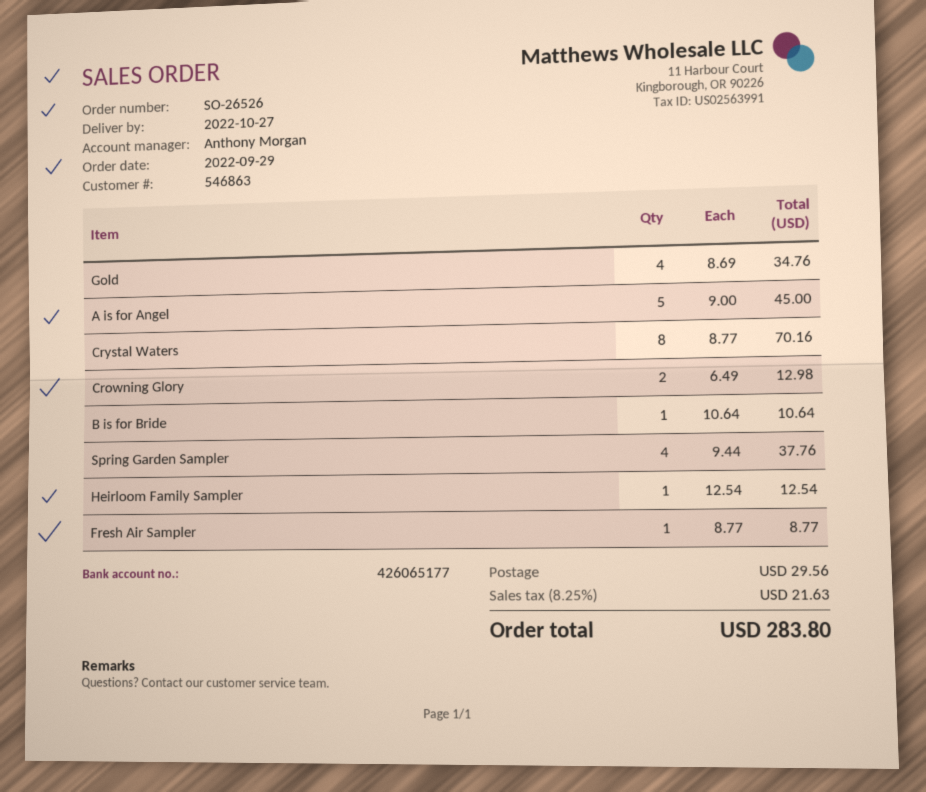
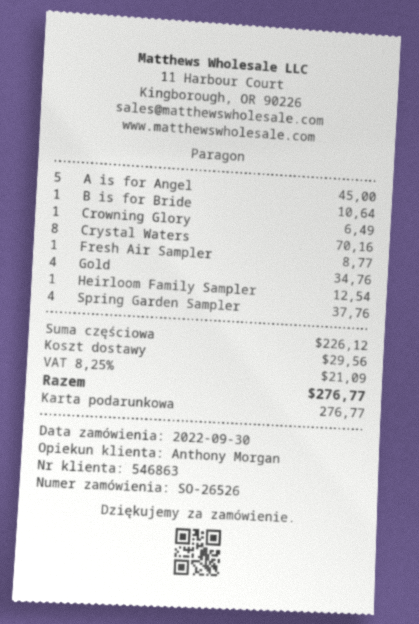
order date: 2022-09-29 -> 2022-09-30
Crowning Glory: 2 for 12.98 -> 1 for 6.49
tax: 8.25% = 21.63 -> 8.25% = 21.09
total: 283.80 -> 276.77

